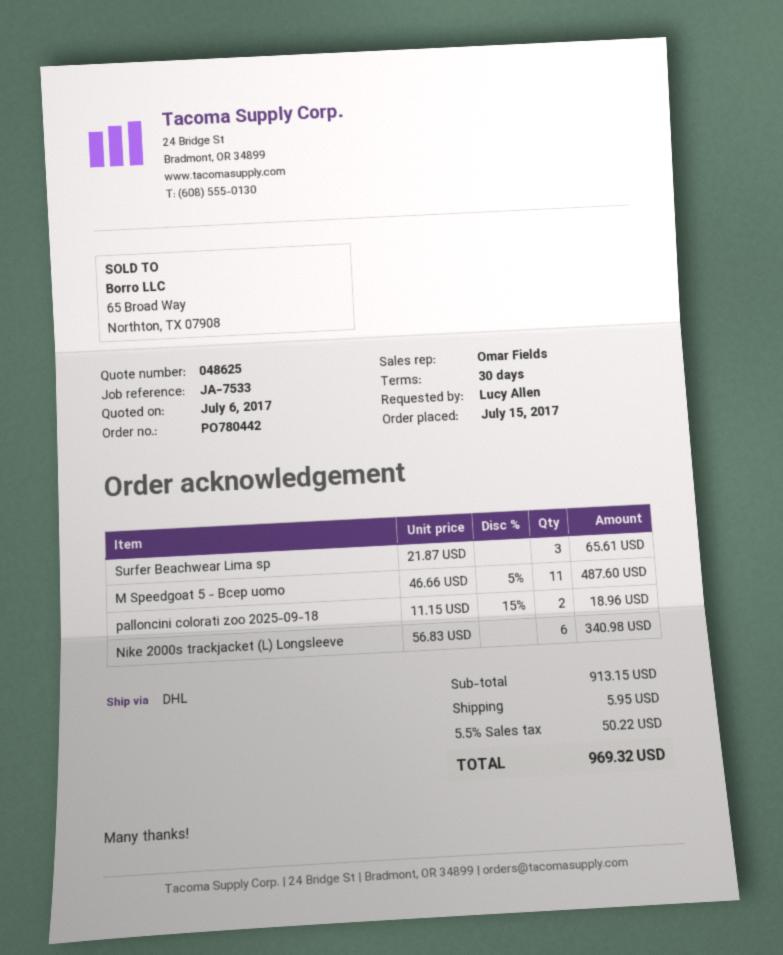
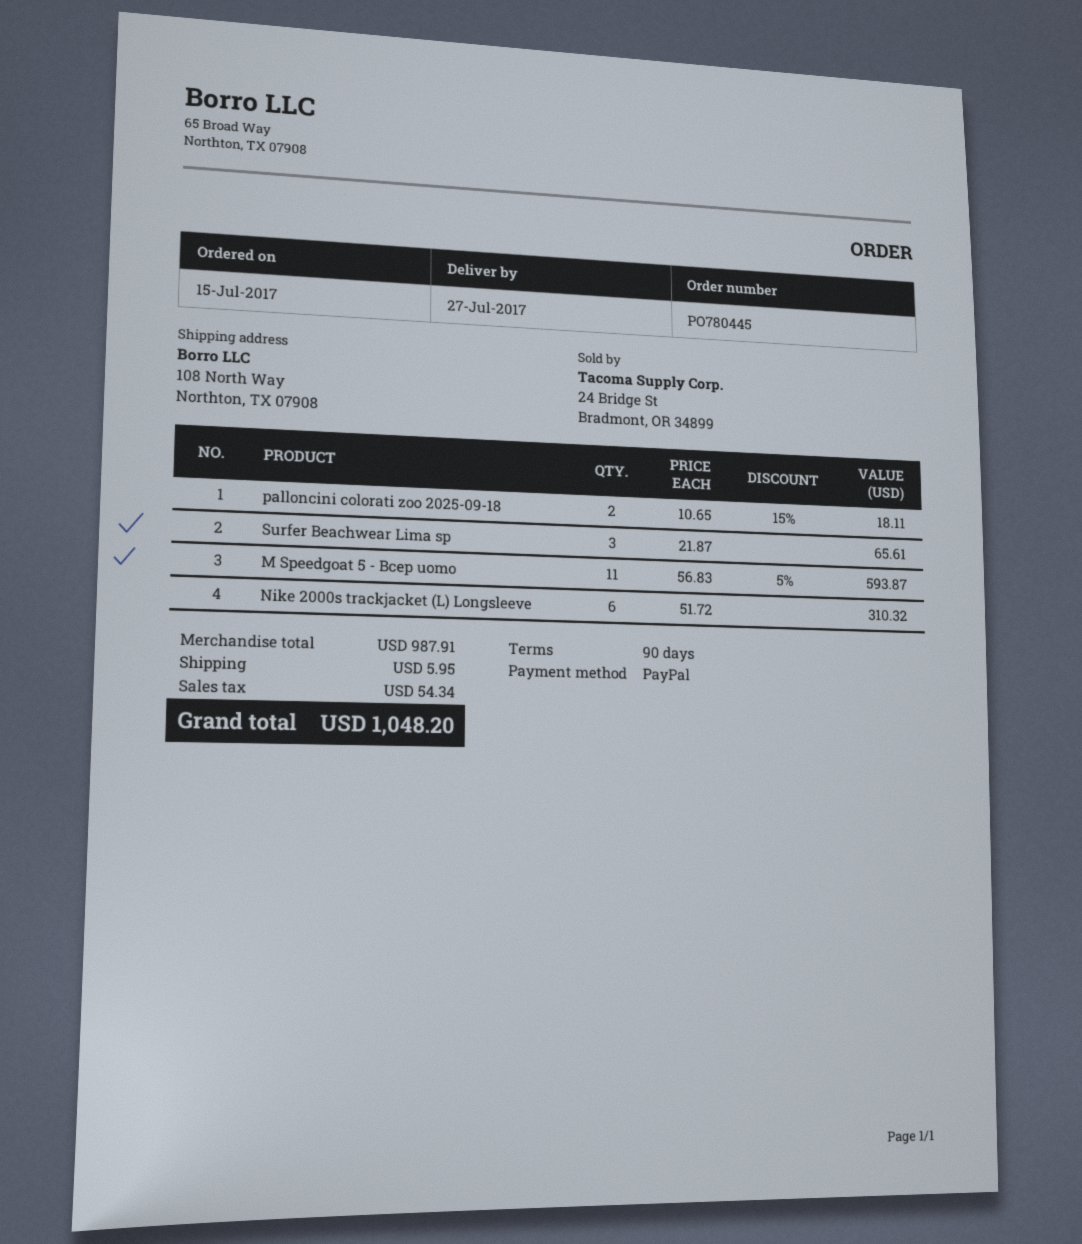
order number: PO780442 -> PO780445
payment terms: 30 days -> 90 days
M Speedgoat 5 - Bcep uomo: 11 x 46.66 - 5% = 487.60 -> 11 x 56.83 - 5% = 593.87
palloncini colorati zoo 2025-09-18: 2 x 11.15 - 15% = 18.96 -> 2 x 10.65 - 15% = 18.11
Nike 2000s trackjacket (L) Longsleeve: 6 x 56.83 = 340.98 -> 6 x 51.72 = 310.32
subtotal: 913.15 -> 987.91
tax: 50.22 -> 54.34
total: 969.32 -> 1048.20

